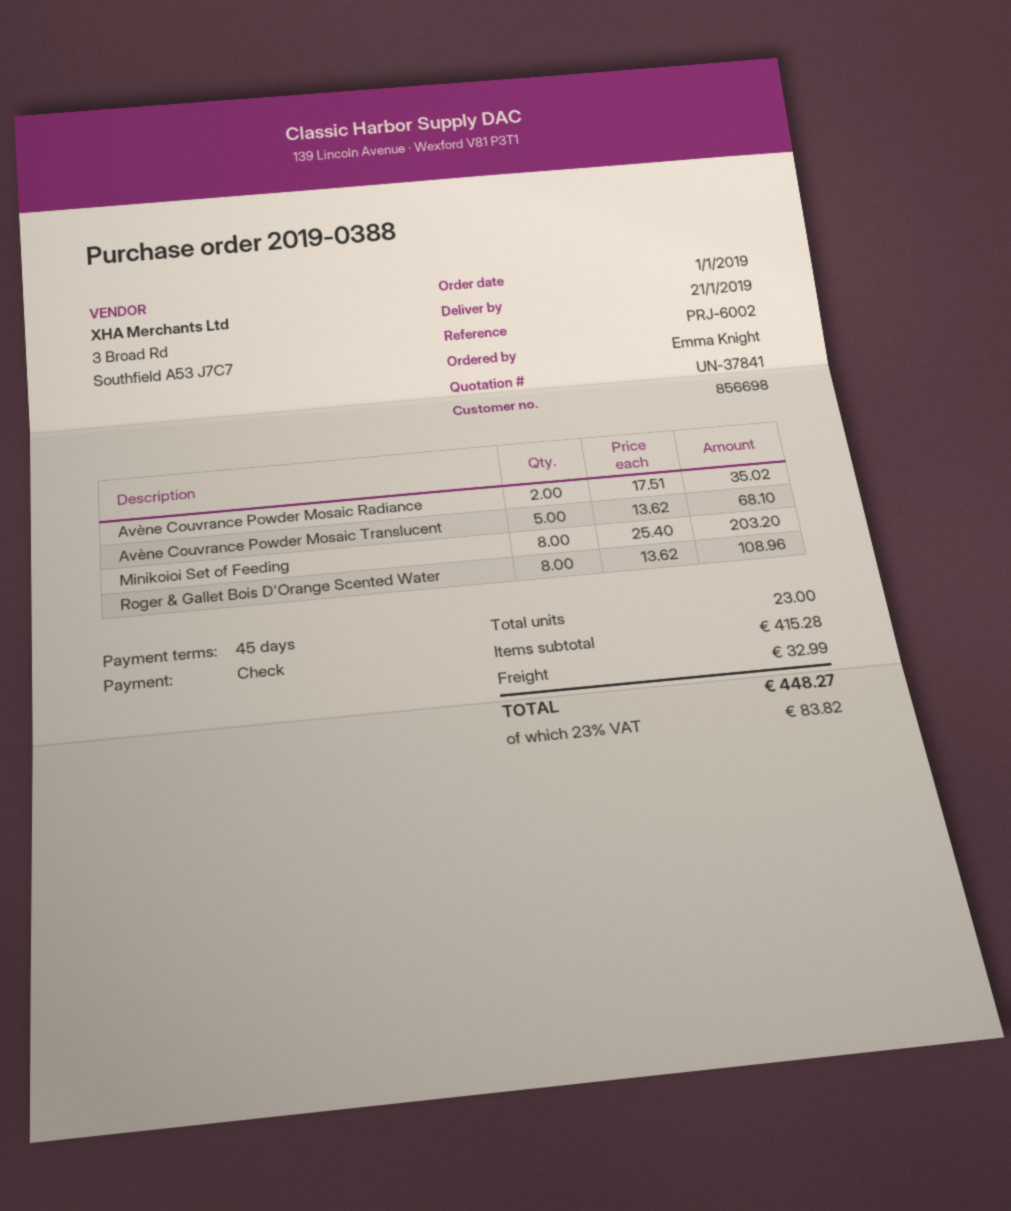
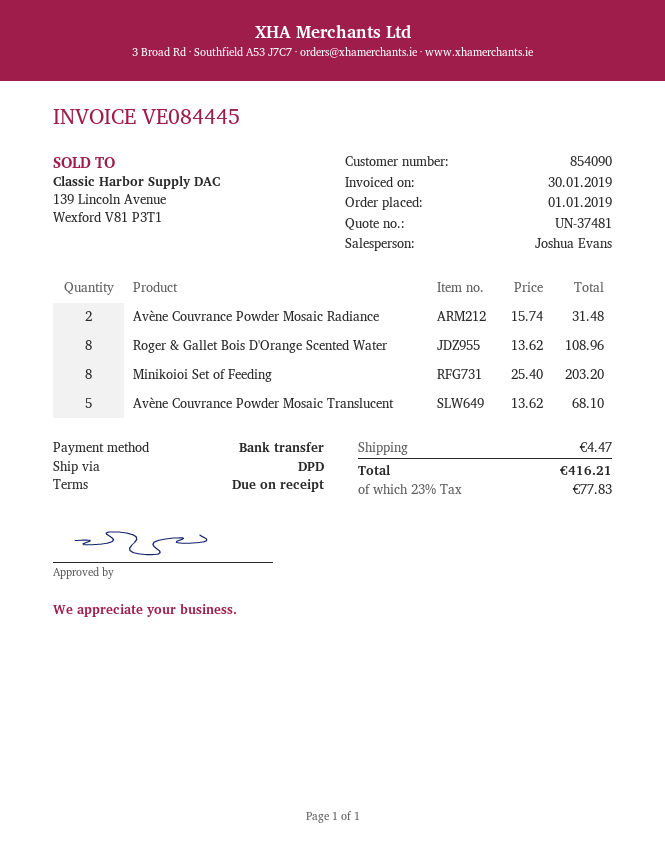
quote number: UN-37841 -> UN-37481
payment terms: 45 days -> on receipt
customer number: 856698 -> 854090
payment method: cheque -> bank transfer
Avène Couvrance Powder Mosaic Radiance: 2 x 17.51 = 35.02 -> 2 x 15.74 = 31.48
shipping: 32.99 -> 4.47
tax: 23% = 83.82 -> 23% = 77.83
total: 448.27 -> 416.21

